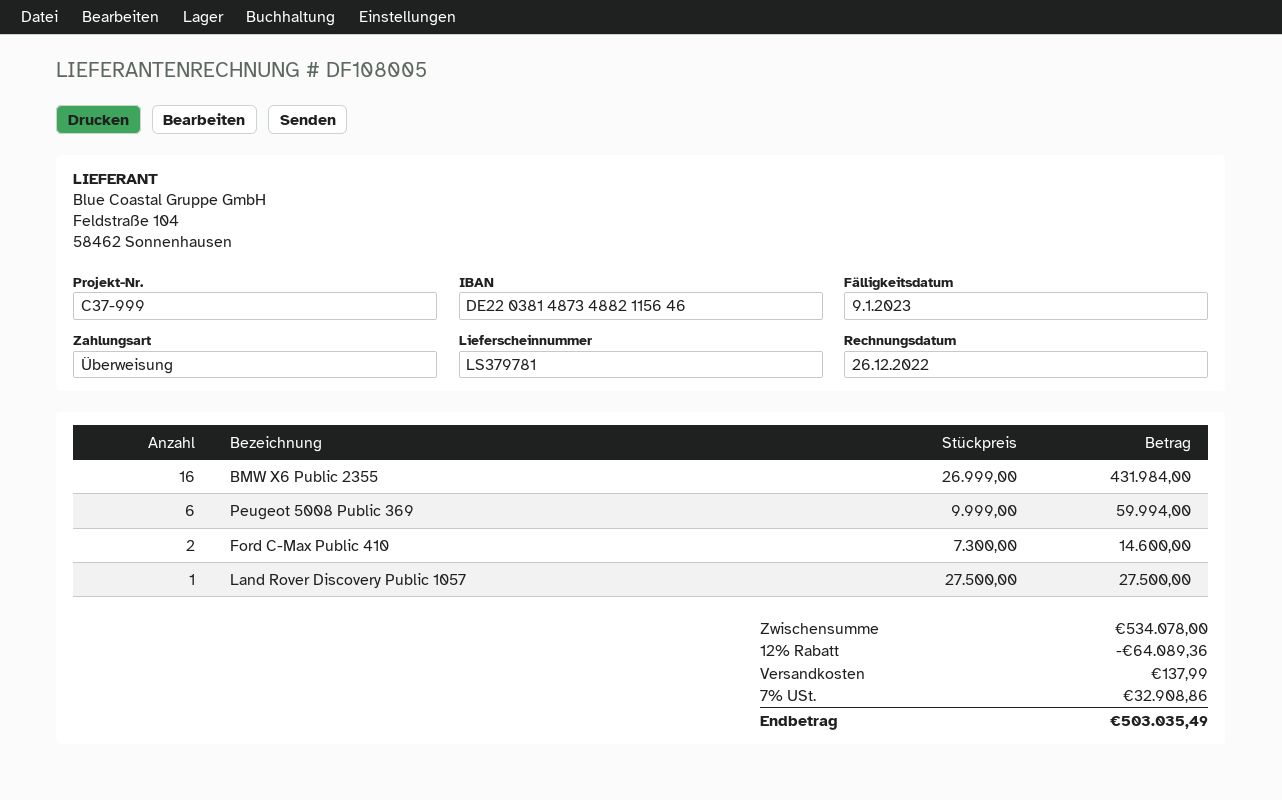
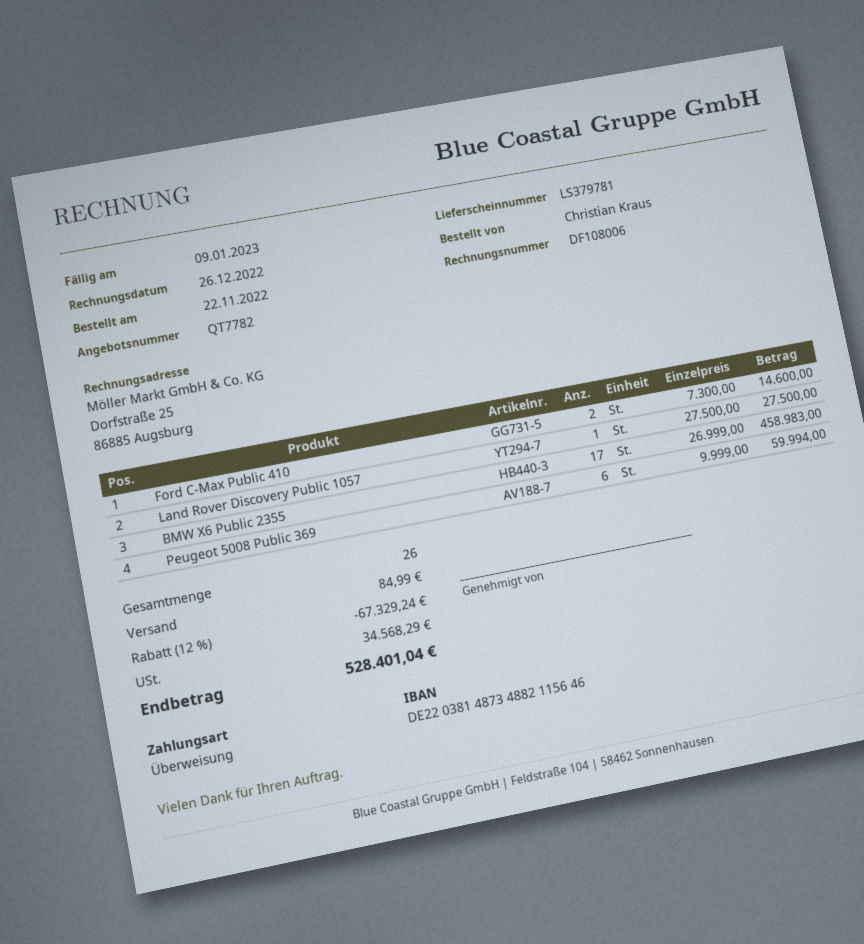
invoice number: DF108005 -> DF108006
BMW X6 Public 2355: 16 x 26999.00 = 431984.00 -> 17 x 26999.00 = 458983.00
discount: 12% = 64089.36 -> 12% = 67329.24
shipping: 137.99 -> 84.99
tax: 32908.86 -> 34568.29
total: 503035.49 -> 528401.04

